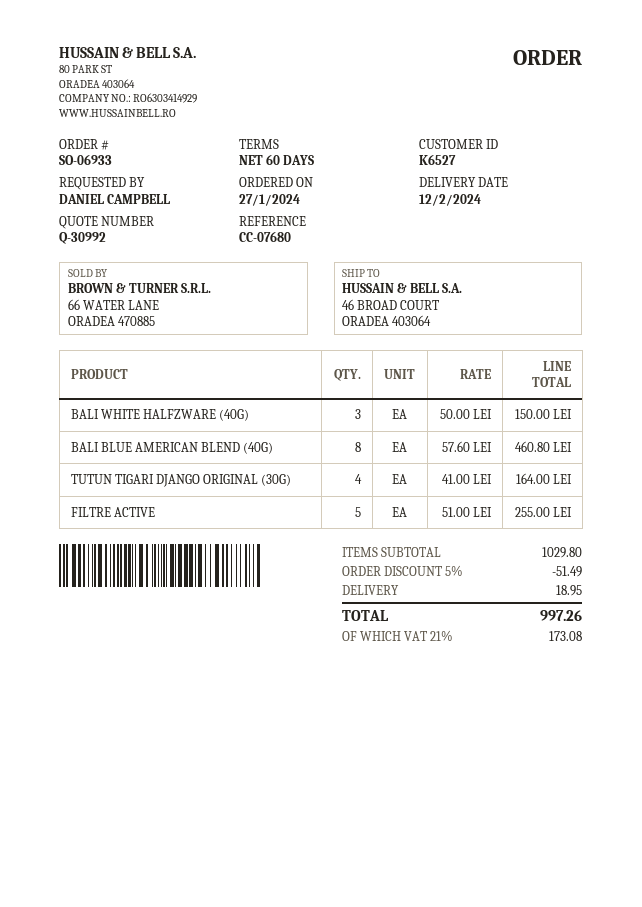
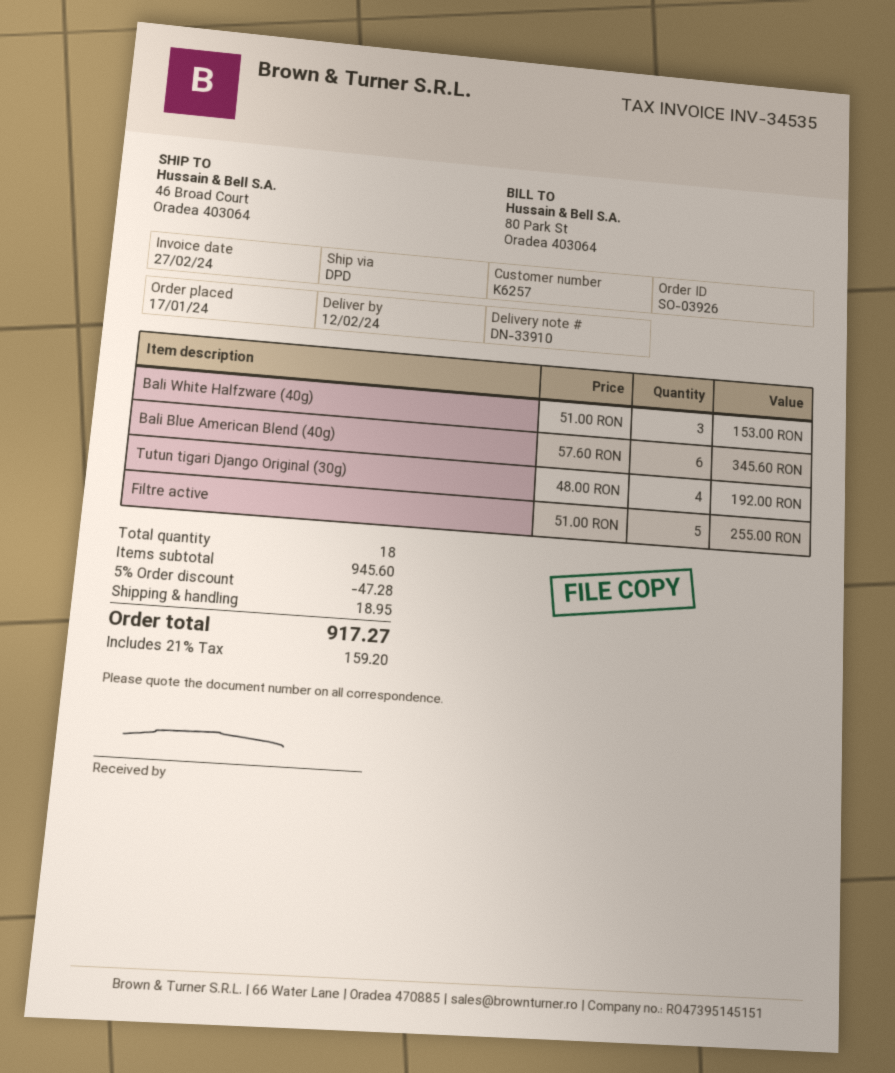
order number: SO-06933 -> SO-03926
order date: 2024-01-27 -> 2024-01-17
customer number: K6527 -> K6257
BALI WHITE HALFZWARE (40G): 3 x 50.00 = 150.00 -> 3 x 51.00 = 153.00
BALI BLUE AMERICAN BLEND (40G): 8 x 57.60 = 460.80 -> 6 x 57.60 = 345.60
TUTUN TIGARI DJANGO ORIGINAL (30G): 4 x 41.00 = 164.00 -> 4 x 48.00 = 192.00
subtotal: 1029.80 -> 945.60
discount: 5% = 51.49 -> 5% = 47.28
tax: 21% = 173.08 -> 21% = 159.20
total: 997.26 -> 917.27

